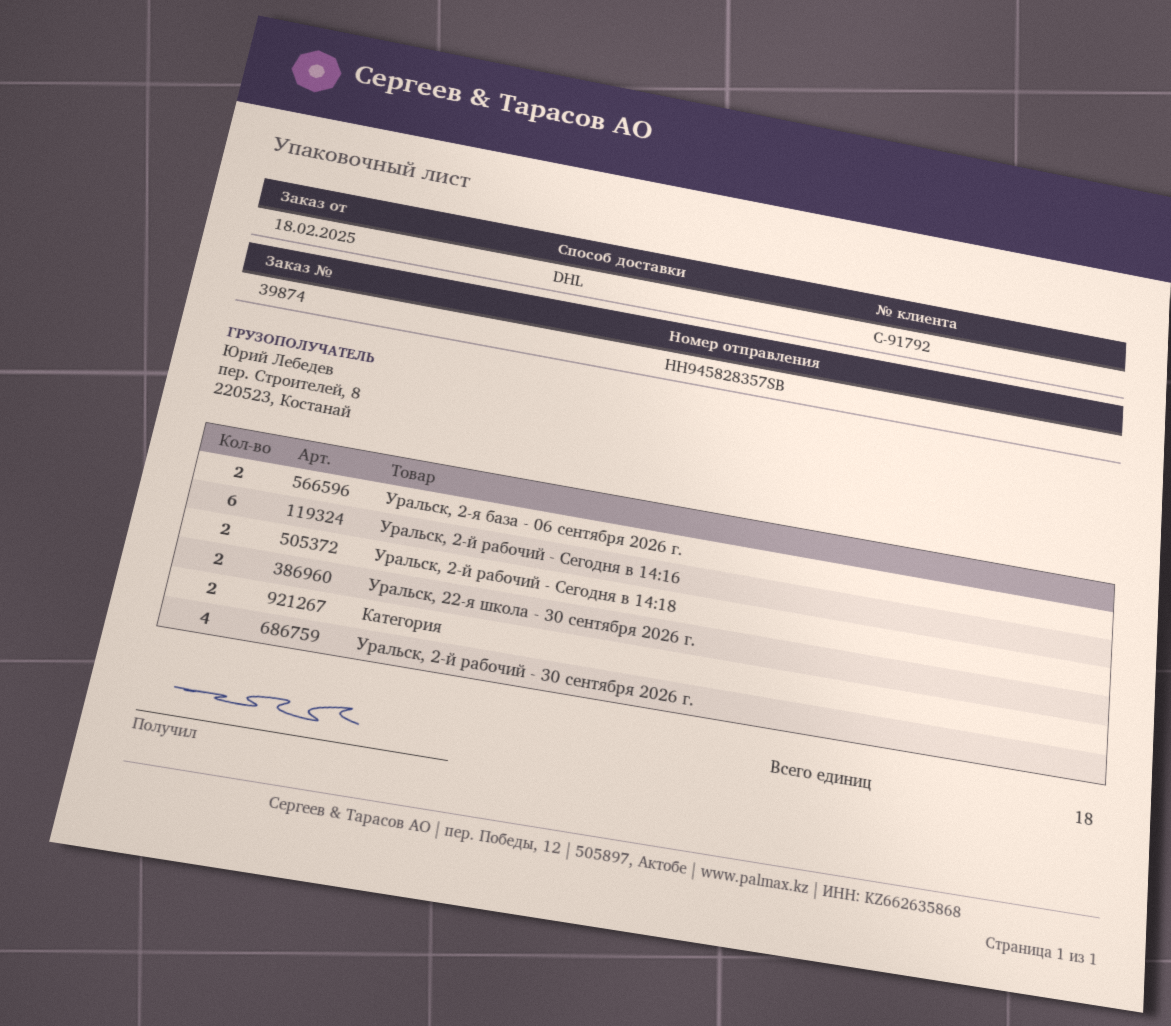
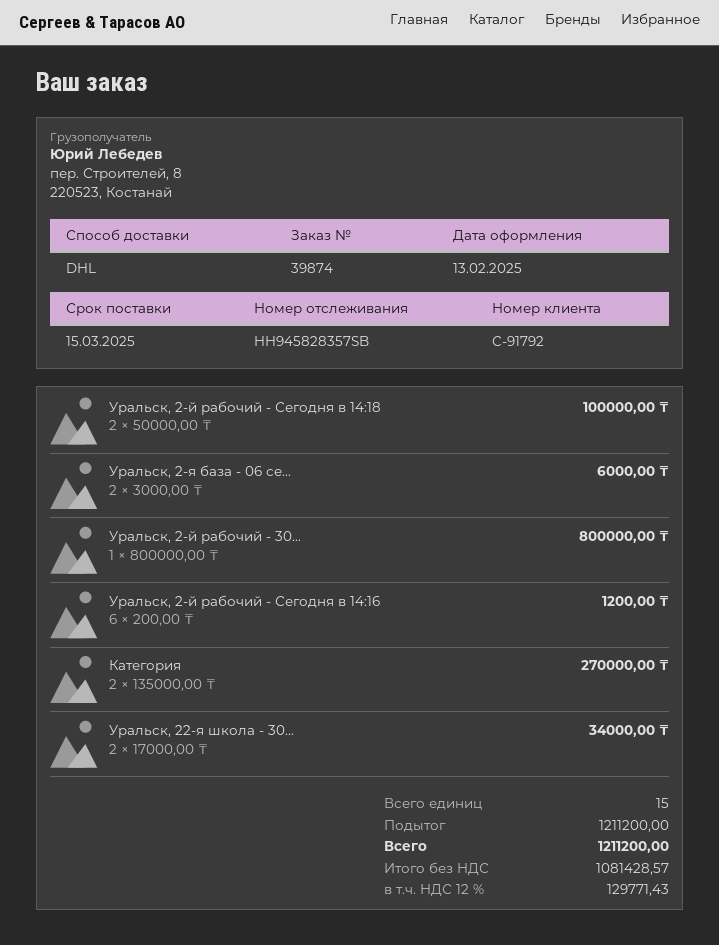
order date: 2025-02-18 -> 2025-02-13
Уральск, 2-й рабочий - 30 сентября 2026 г.: 4 -> 1
total quantity: 18 -> 15

